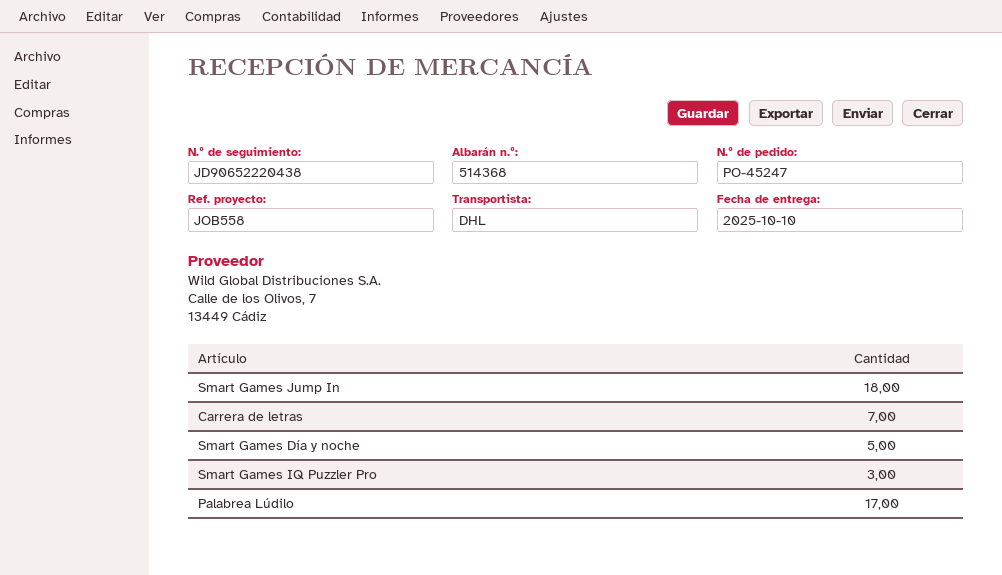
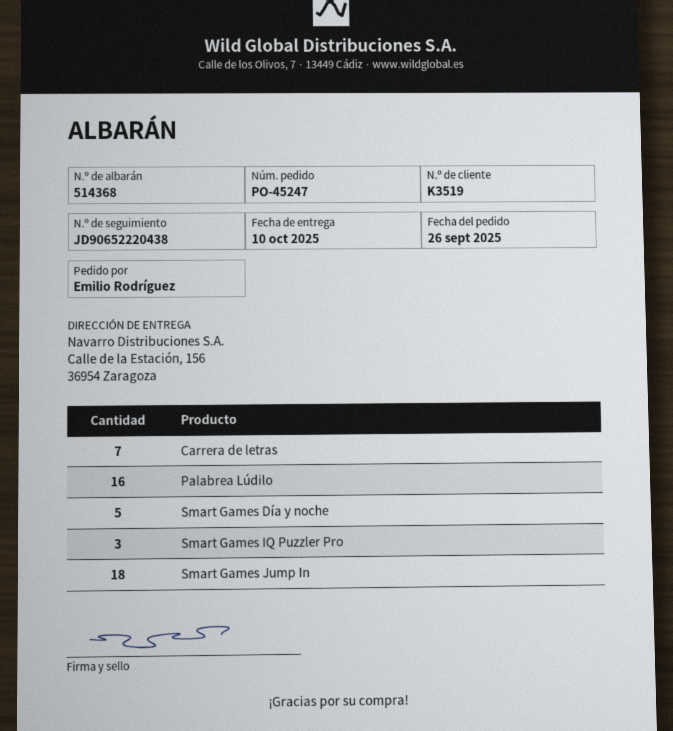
Palabrea Lúdilo: 17 -> 16

